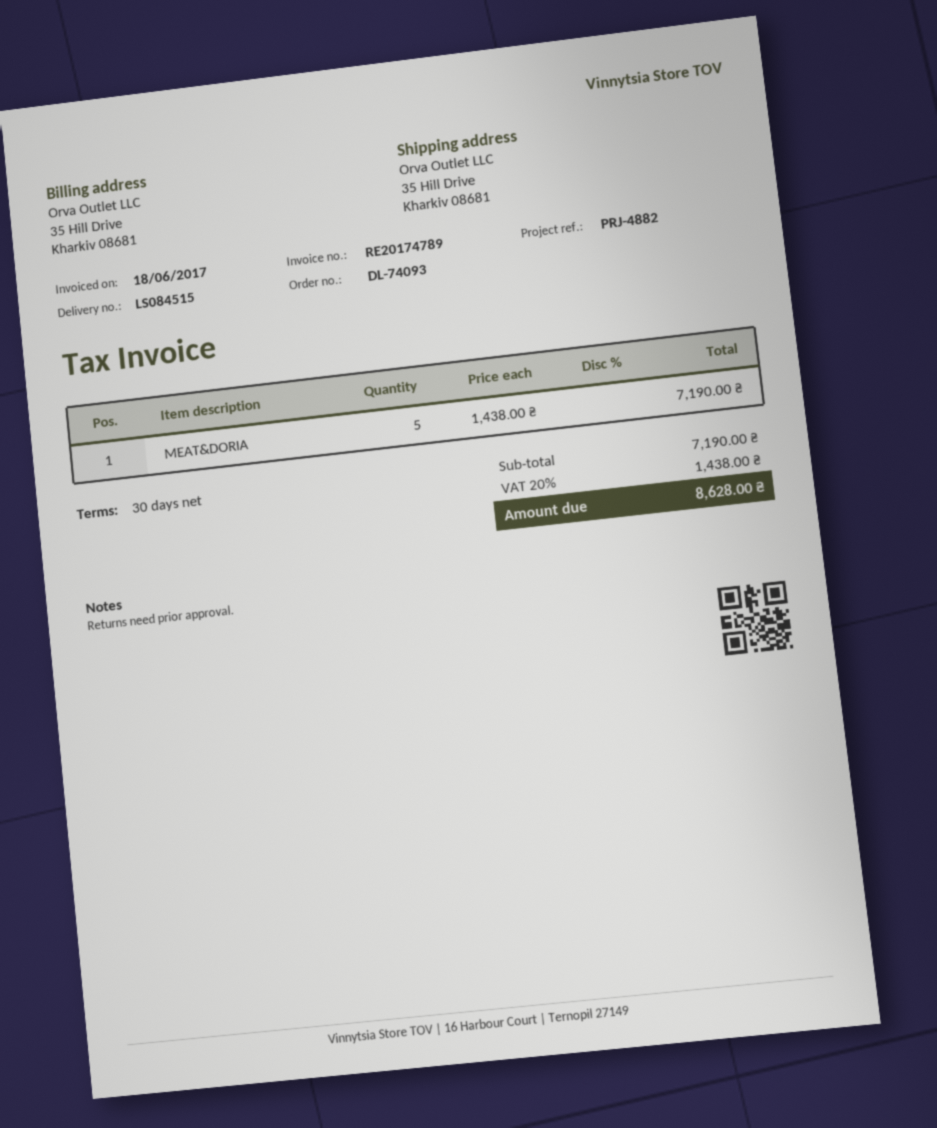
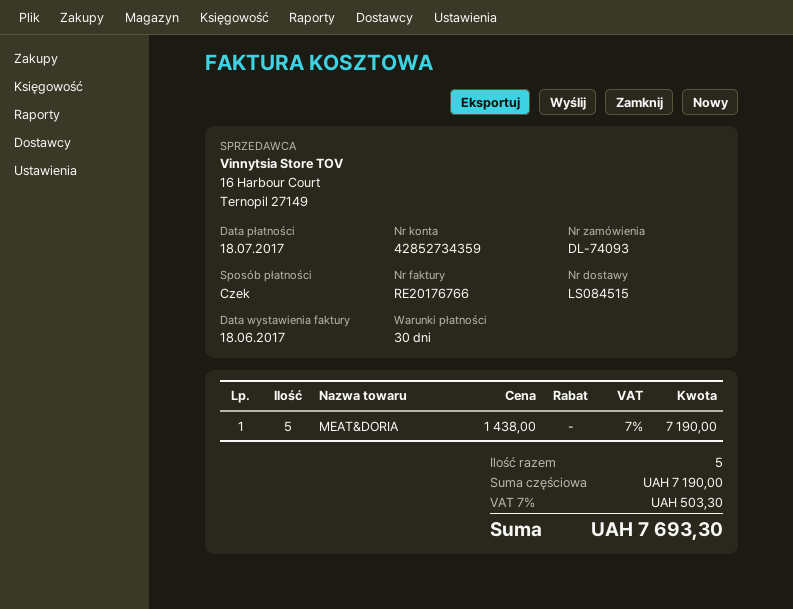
invoice number: RE20174789 -> RE20176766
tax: 20% = 1438.00 -> 7% = 503.30
total: 8628.00 -> 7693.30

